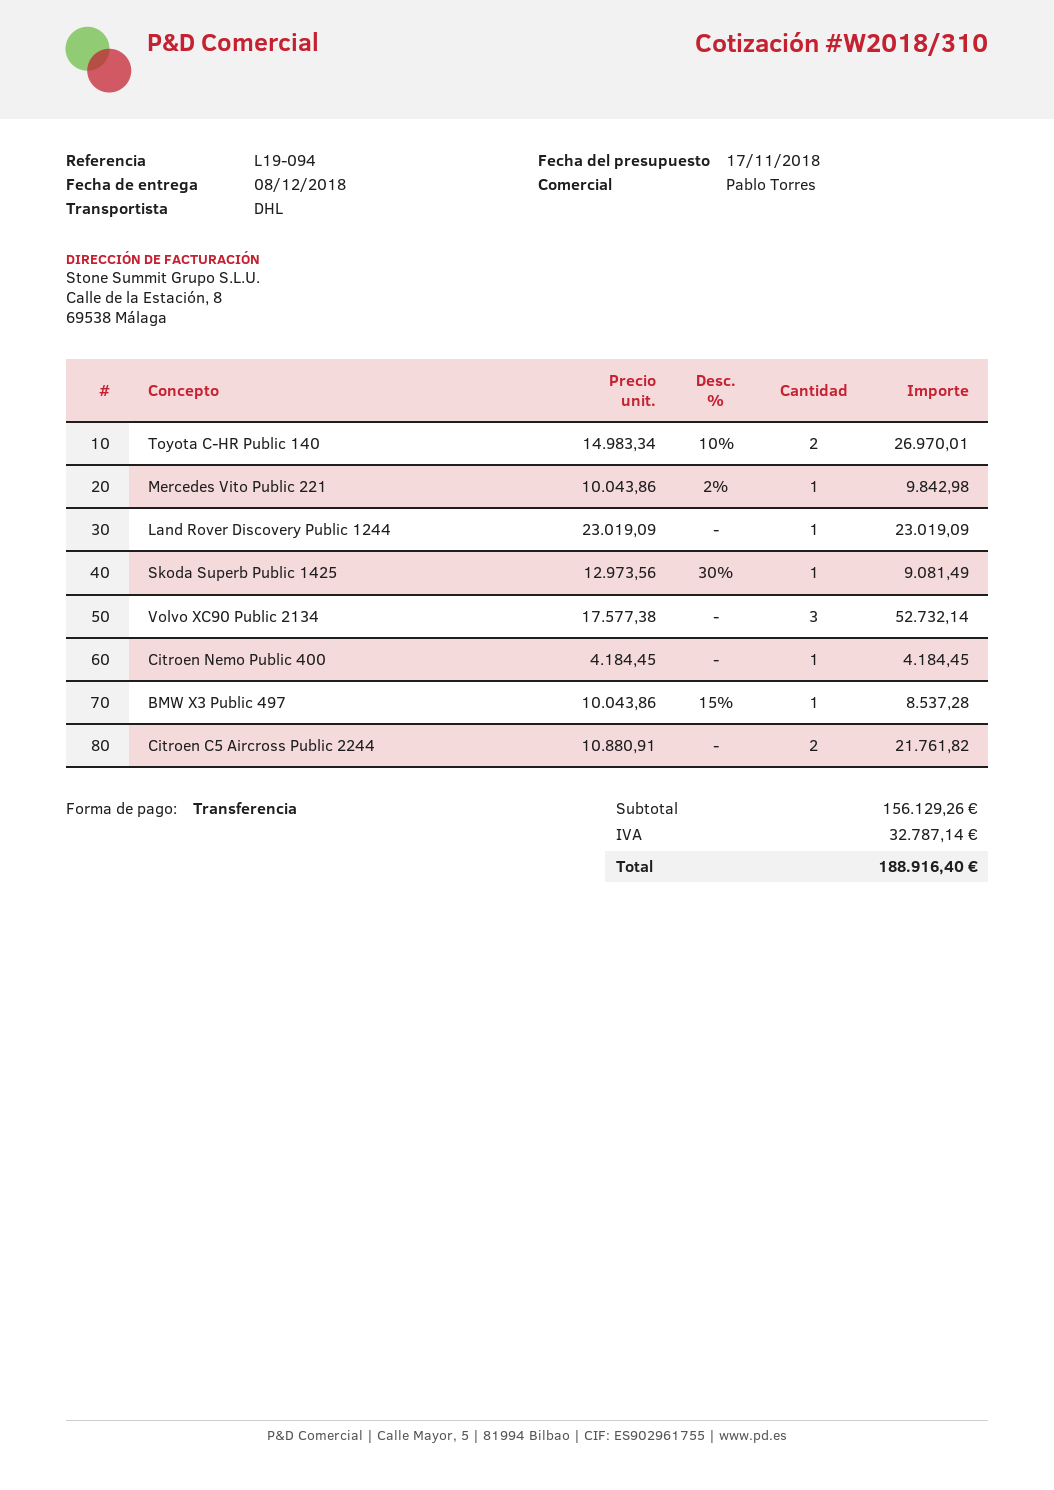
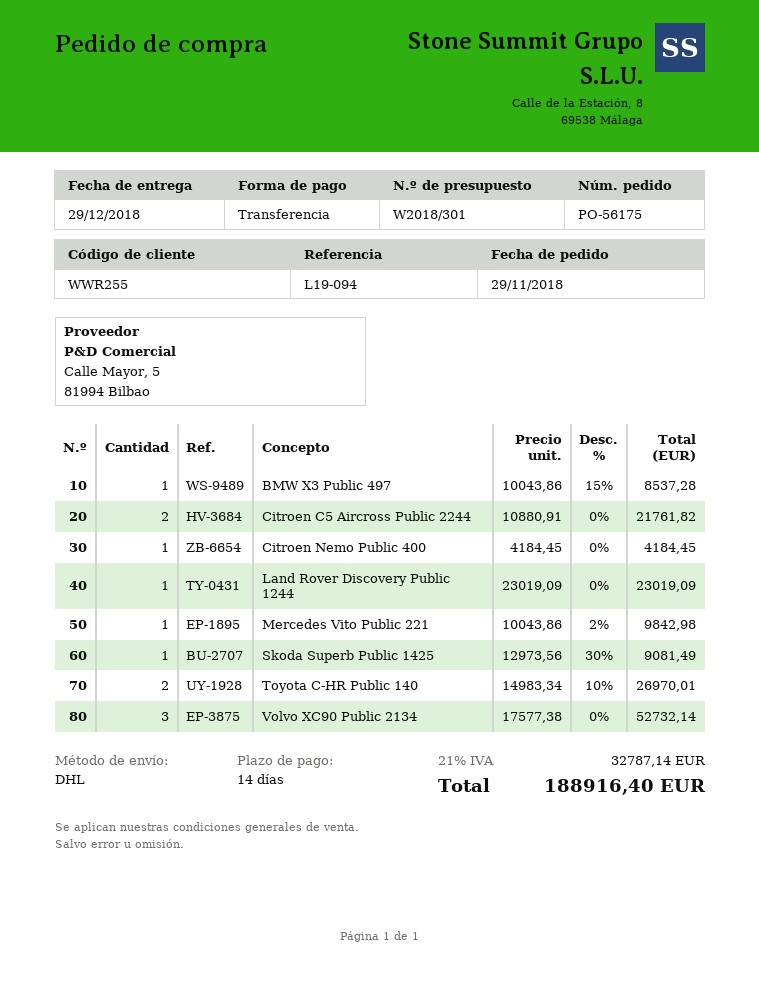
quote number: W2018/310 -> W2018/301
delivery date: 2018-12-08 -> 2018-12-29

